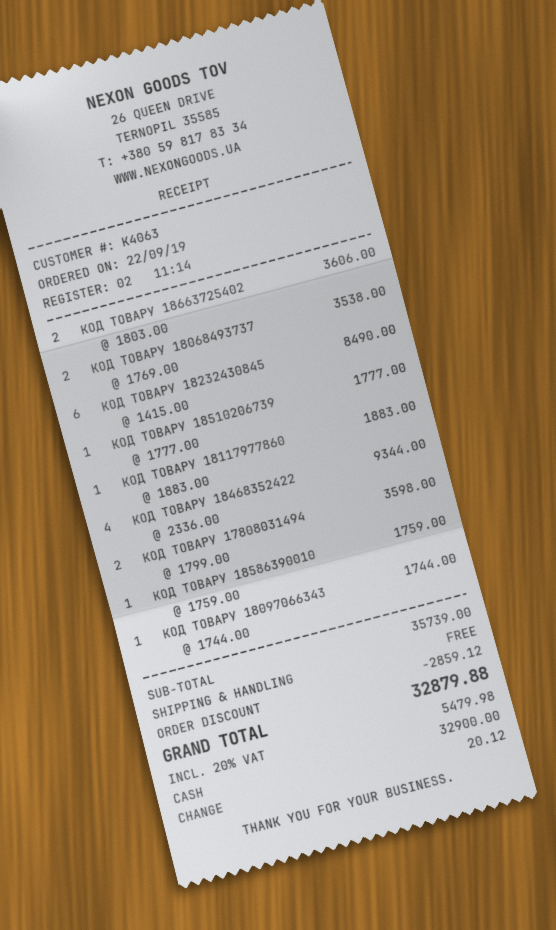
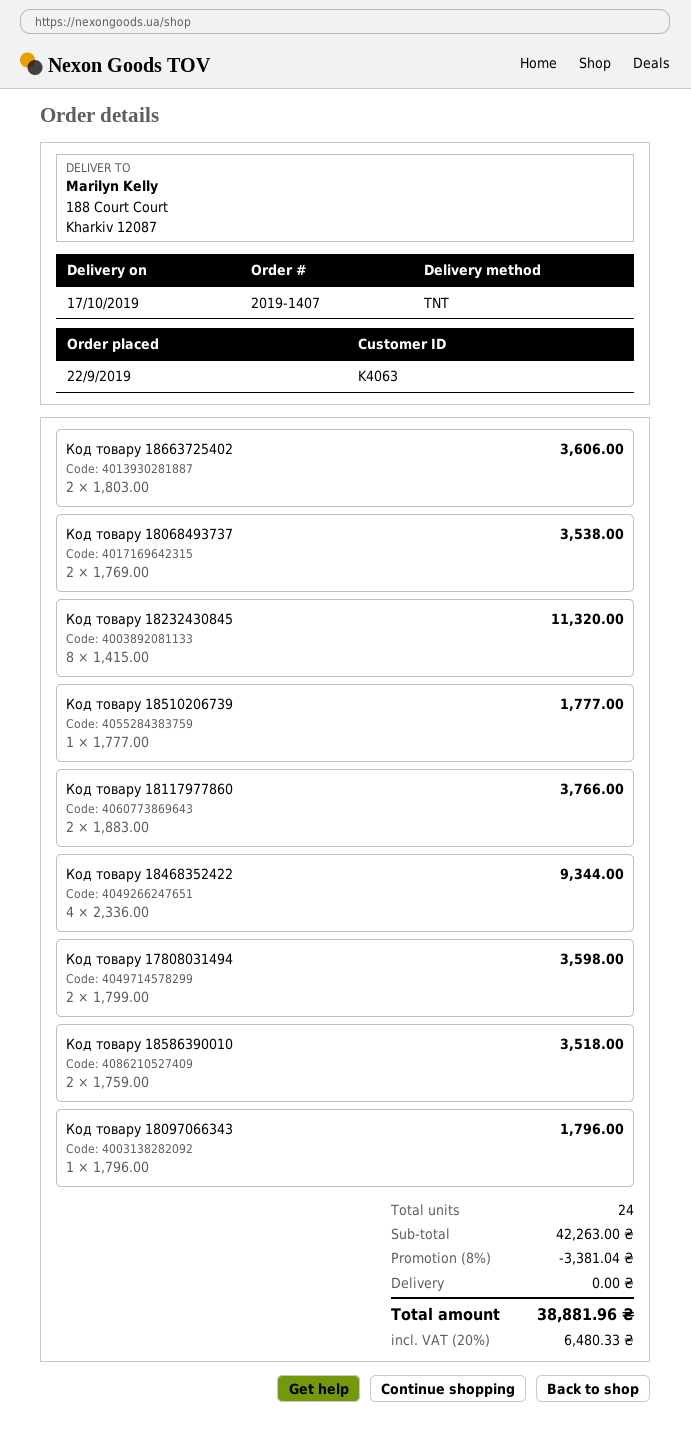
КОД ТОВАРУ 18232430845: 6 x 1415.00 = 8490.00 -> 8 x 1415.00 = 11320.00
КОД ТОВАРУ 18117977860: 1 x 1883.00 = 1883.00 -> 2 x 1883.00 = 3766.00
КОД ТОВАРУ 18586390010: 1 x 1759.00 = 1759.00 -> 2 x 1759.00 = 3518.00
КОД ТОВАРУ 18097066343: 1 x 1744.00 = 1744.00 -> 1 x 1796.00 = 1796.00
subtotal: 35739.00 -> 42263.00
discount: 2859.12 -> 3381.04
tax: 20% = 5479.98 -> 20% = 6480.33
total: 32879.88 -> 38881.96

